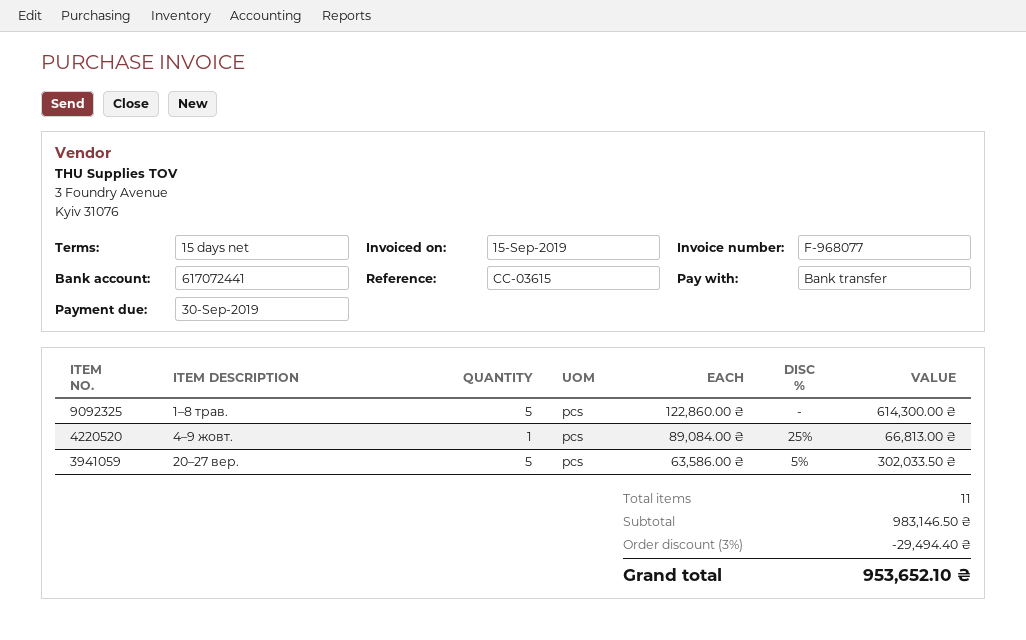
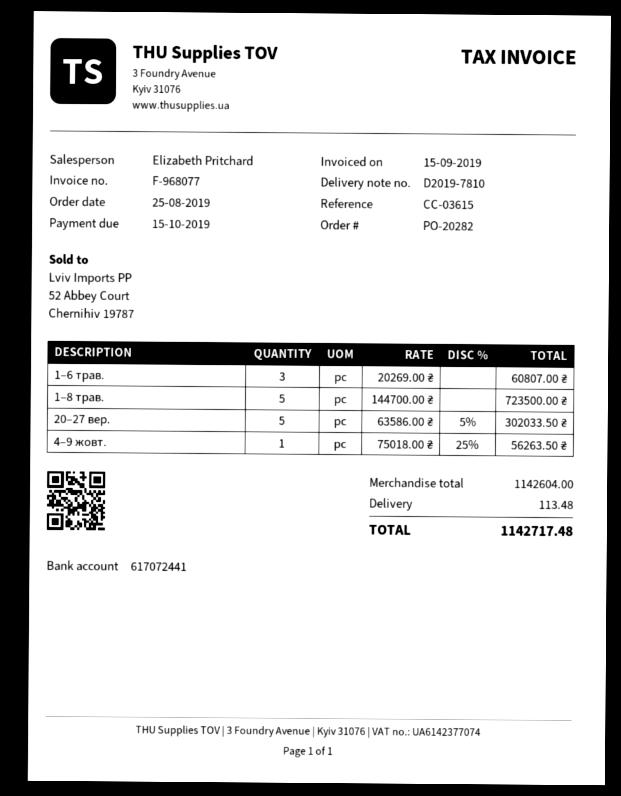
due date: 2019-09-30 -> 2019-10-15
1–8 трав.: 5 x 122860.00 = 614300.00 -> 5 x 144700.00 = 723500.00
4–9 жовт.: 1 x 89084.00 - 25% = 66813.00 -> 1 x 75018.00 - 25% = 56263.50
1–6 трав.: none -> 3 x 20269.00 = 60807.00
subtotal: 983146.50 -> 1142604.00
discount: 3% = 29494.40 -> none
shipping: none -> 113.48
total: 953652.10 -> 1142717.48

